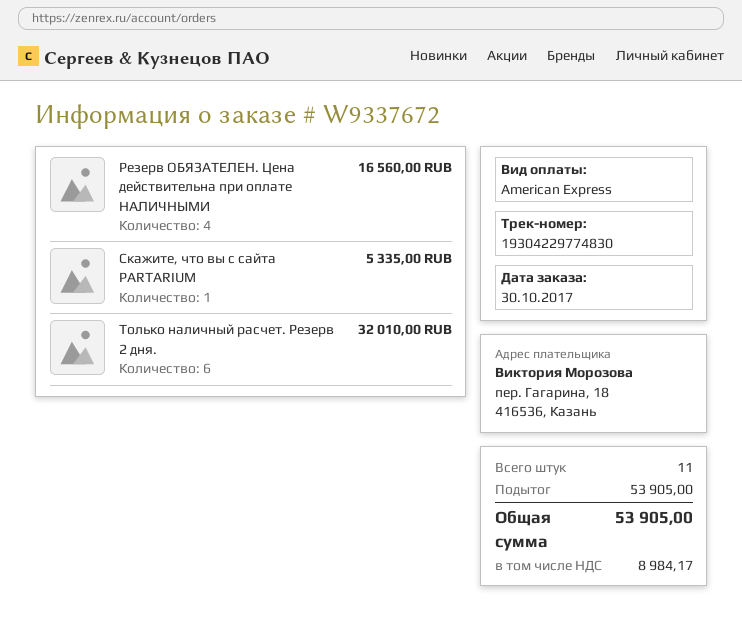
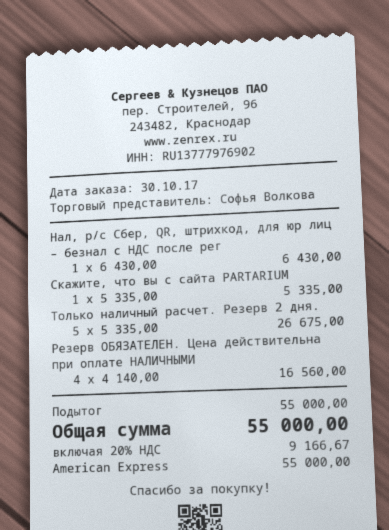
Только наличный расчет. Резерв 2 дня.: 6 for 32010.00 -> 5 for 26675.00
Нал, р/с Сбер, QR, штрихкод, для юр лиц – безнал с НДС после рег: none -> 1 for 6430.00
subtotal: 53905.00 -> 55000.00
tax: 8984.17 -> 9166.67
total: 53905.00 -> 55000.00

